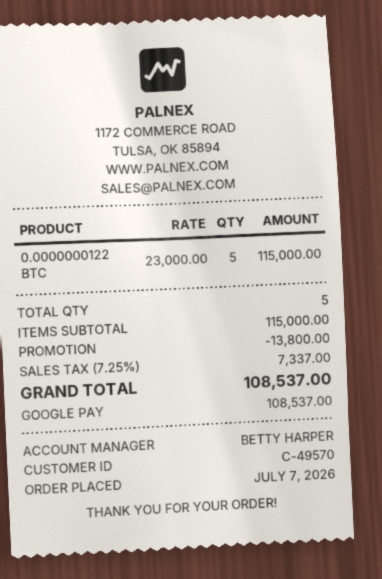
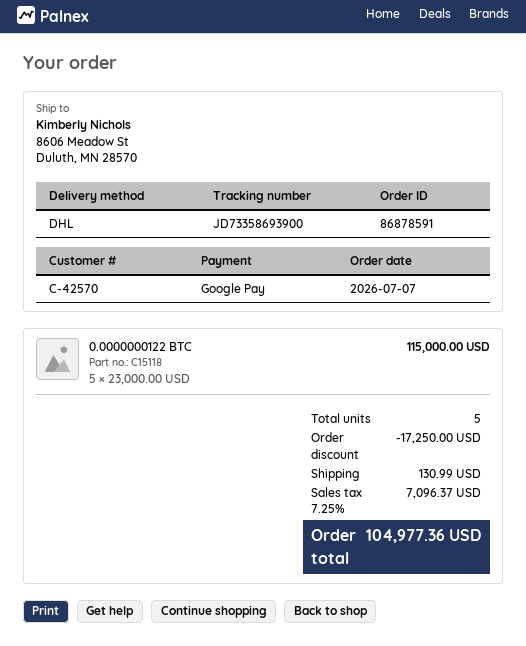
customer number: C-49570 -> C-42570
discount: 13800.00 -> 17250.00
shipping: none -> 130.99
tax: 7.25% = 7337.00 -> 7.25% = 7096.37
total: 108537.00 -> 104977.36

